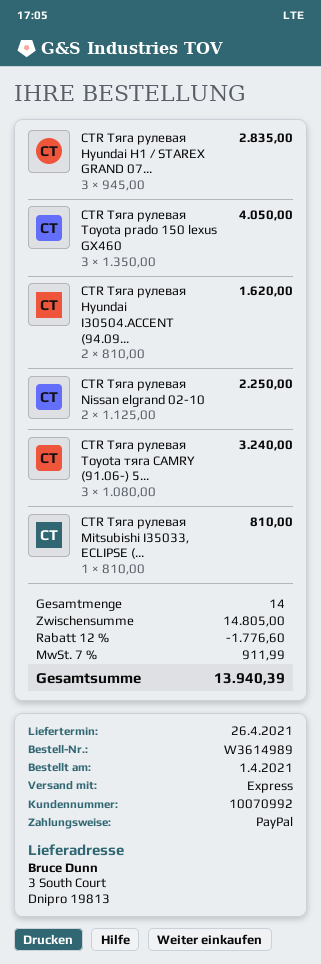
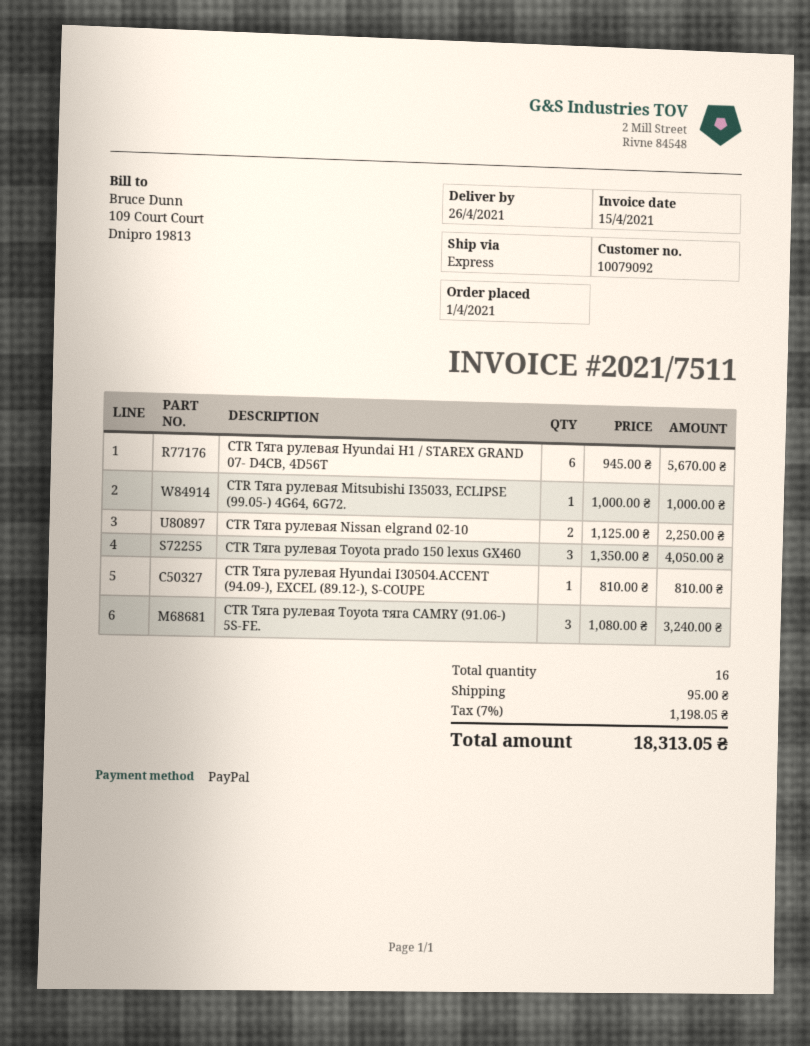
customer number: 10070992 -> 10079092
CTR Тяга рулевая Hyundai H1 / STAREX GRAND 07...: 3 x 945.00 = 2835.00 -> 6 x 945.00 = 5670.00
CTR Тяга рулевая Hyundai I30504.ACCENT (94.09...: 2 x 810.00 = 1620.00 -> 1 x 810.00 = 810.00
CTR Тяга рулевая Mitsubishi I35033, ECLIPSE (...: 1 x 810.00 = 810.00 -> 1 x 1000.00 = 1000.00
total quantity: 14 -> 16
discount: 12% = 1776.60 -> none
shipping: none -> 95.00
tax: 7% = 911.99 -> 7% = 1198.05
total: 13940.39 -> 18313.05

